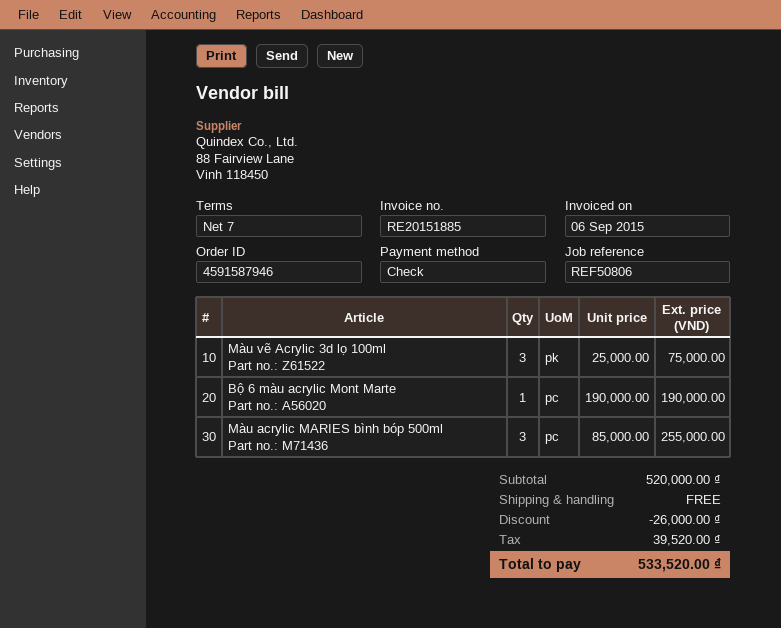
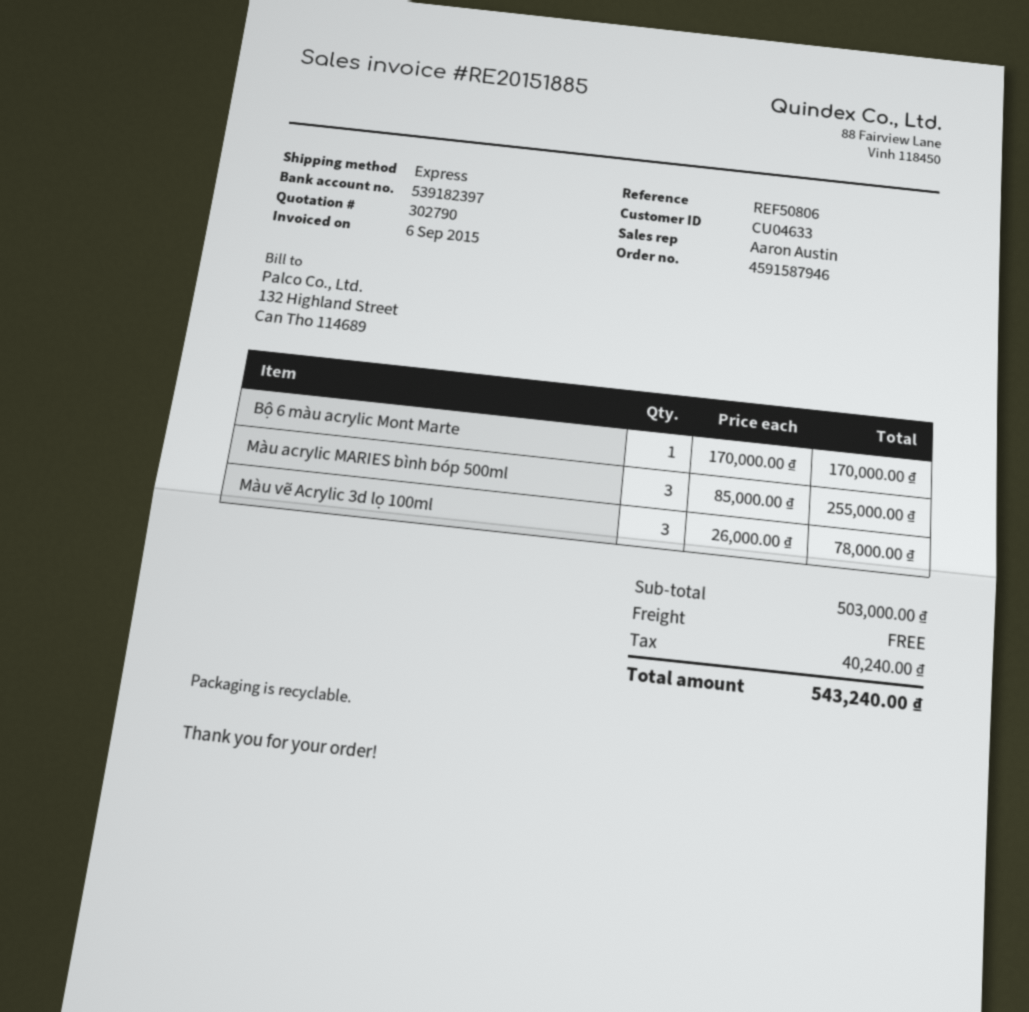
Màu vẽ Acrylic 3d lọ 100ml: 3 x 25000.00 = 75000.00 -> 3 x 26000.00 = 78000.00
Bộ 6 màu acrylic Mont Marte: 1 x 190000.00 = 190000.00 -> 1 x 170000.00 = 170000.00
subtotal: 520000.00 -> 503000.00
discount: 26000.00 -> none
tax: 39520.00 -> 40240.00
total: 533520.00 -> 543240.00

